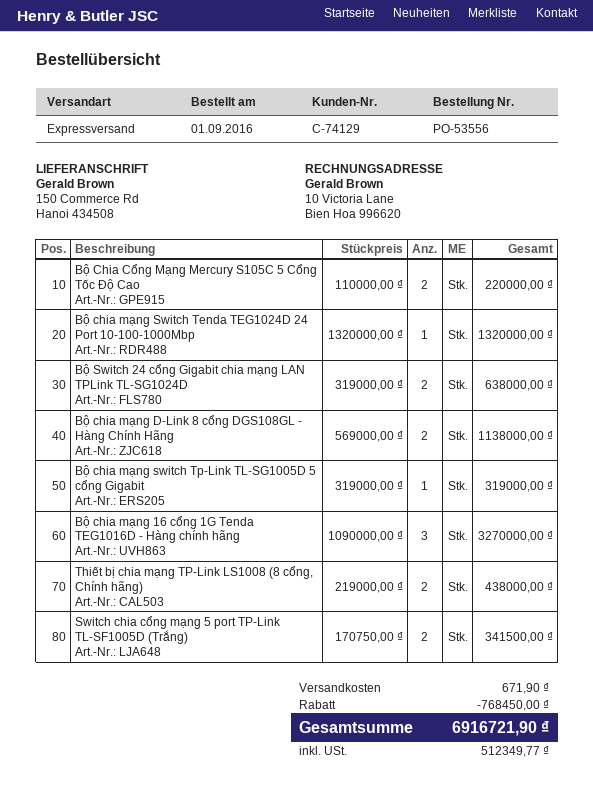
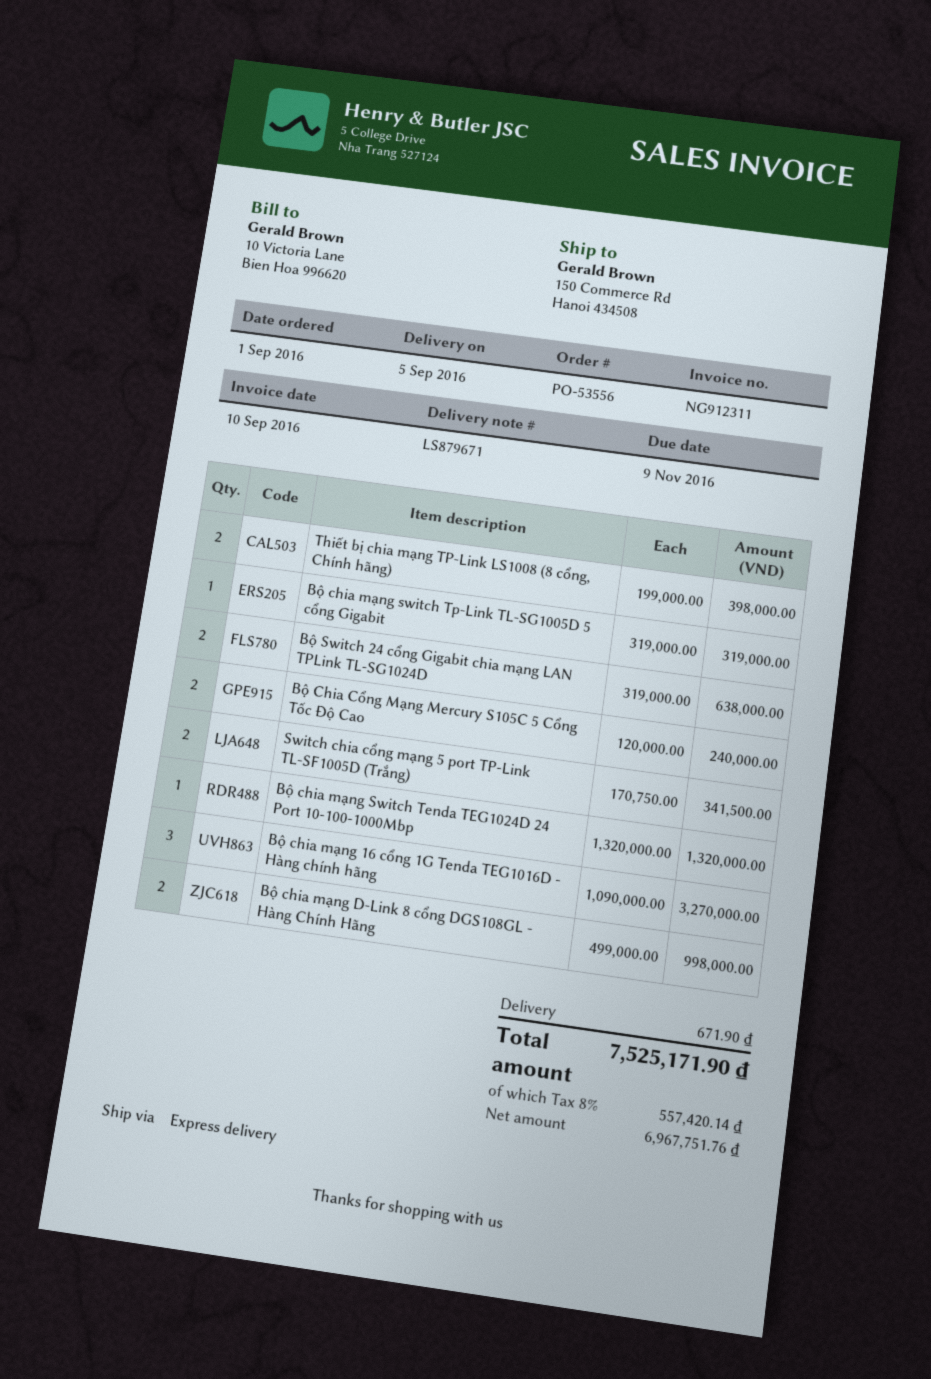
Bộ Chia Cổng Mạng Mercury S105C 5 Cổng Tốc Độ Cao: 2 x 110000.00 = 220000.00 -> 2 x 120000.00 = 240000.00
Bộ chia mạng D-Link 8 cổng DGS108GL - Hàng Chính Hãng: 2 x 569000.00 = 1138000.00 -> 2 x 499000.00 = 998000.00
Thiết bị chia mạng TP-Link LS1008 (8 cổng, Chính hãng): 2 x 219000.00 = 438000.00 -> 2 x 199000.00 = 398000.00
discount: 768450.00 -> none
tax: 512349.77 -> 557420.14
total: 6916721.90 -> 7525171.90

